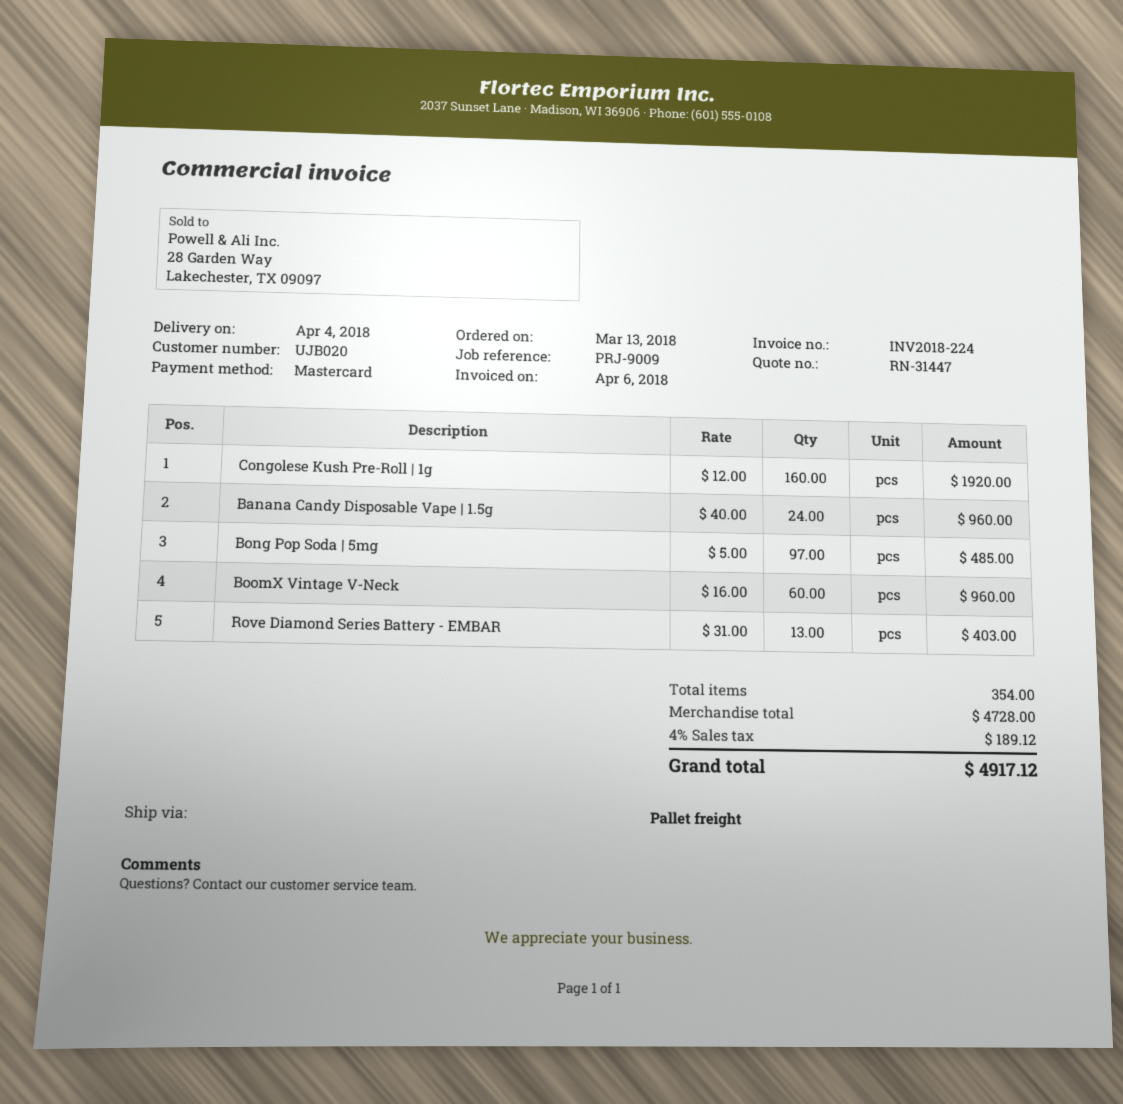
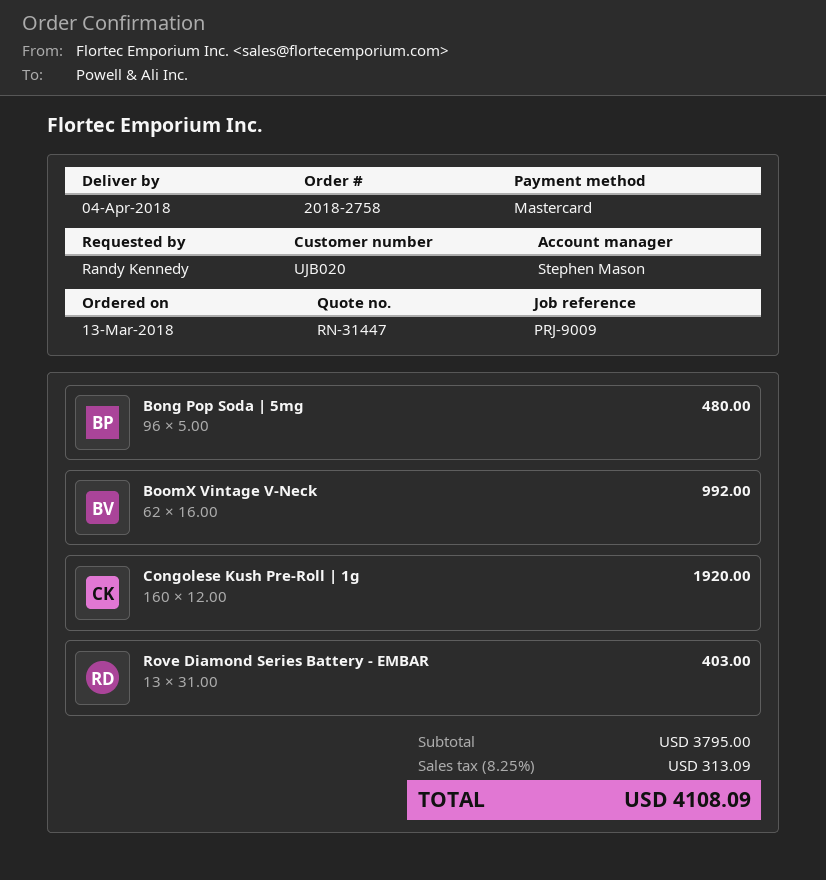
Banana Candy Disposable Vape | 1.5g: 24 x 40.00 = 960.00 -> none
Bong Pop Soda | 5mg: 97 x 5.00 = 485.00 -> 96 x 5.00 = 480.00
BoomX Vintage V-Neck: 60 x 16.00 = 960.00 -> 62 x 16.00 = 992.00
subtotal: 4728.00 -> 3795.00
tax: 4% = 189.12 -> 8.25% = 313.09
total: 4917.12 -> 4108.09

